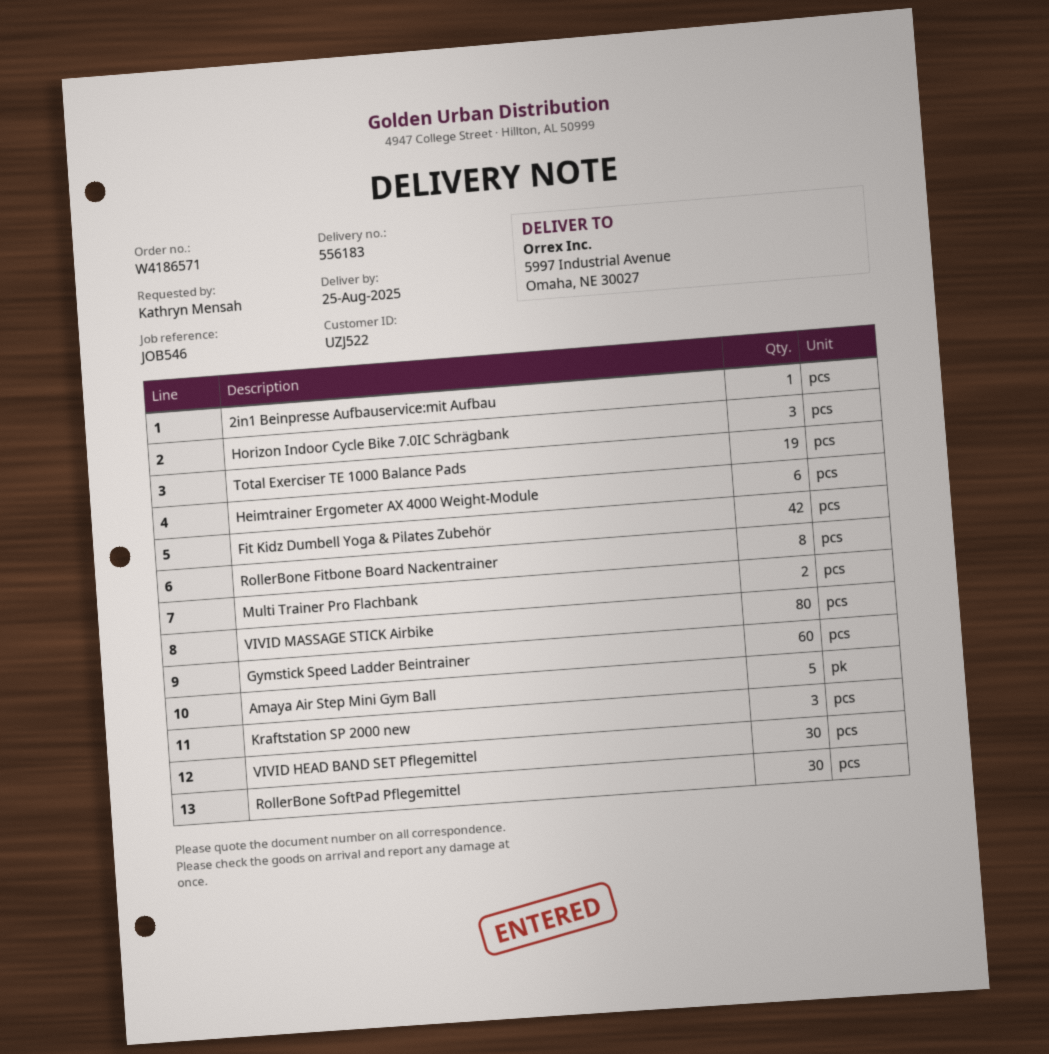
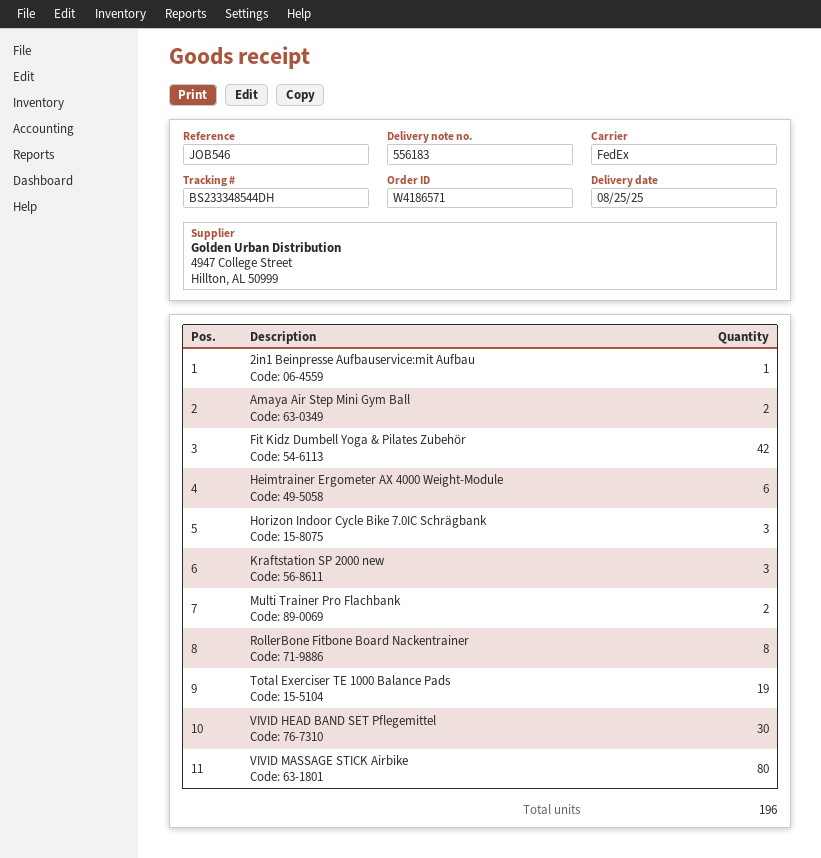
Gymstick Speed Ladder Beintrainer: 60 -> none
Amaya Air Step Mini Gym Ball: 5 -> 2
RollerBone SoftPad Pflegemittel: 30 -> none

